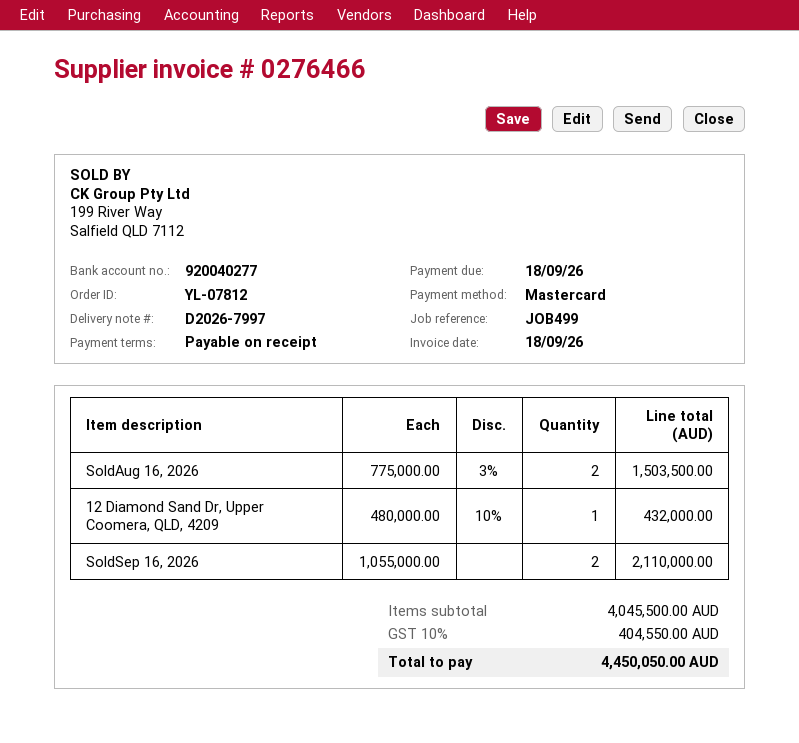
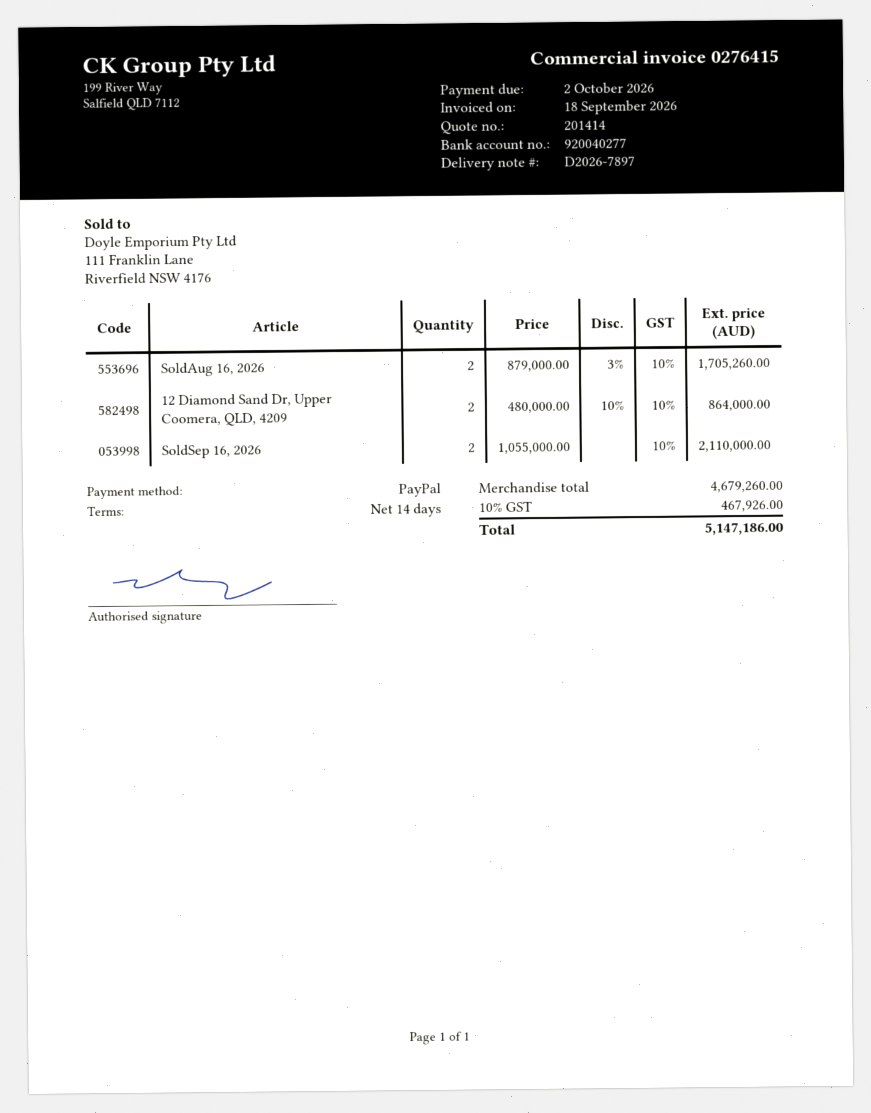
delivery note number: D2026-7997 -> D2026-7897
invoice number: 0276466 -> 0276415
payment terms: on receipt -> 14 days
due date: 2026-09-18 -> 2026-10-02
payment method: Mastercard -> PayPal
SoldAug 16, 2026: 2 x 775000.00 - 3% = 1503500.00 -> 2 x 879000.00 - 3% = 1705260.00
12 Diamond Sand Dr, Upper Coomera, QLD, 4209: 1 x 480000.00 - 10% = 432000.00 -> 2 x 480000.00 - 10% = 864000.00
subtotal: 4045500.00 -> 4679260.00
tax: 10% = 404550.00 -> 10% = 467926.00
total: 4450050.00 -> 5147186.00

